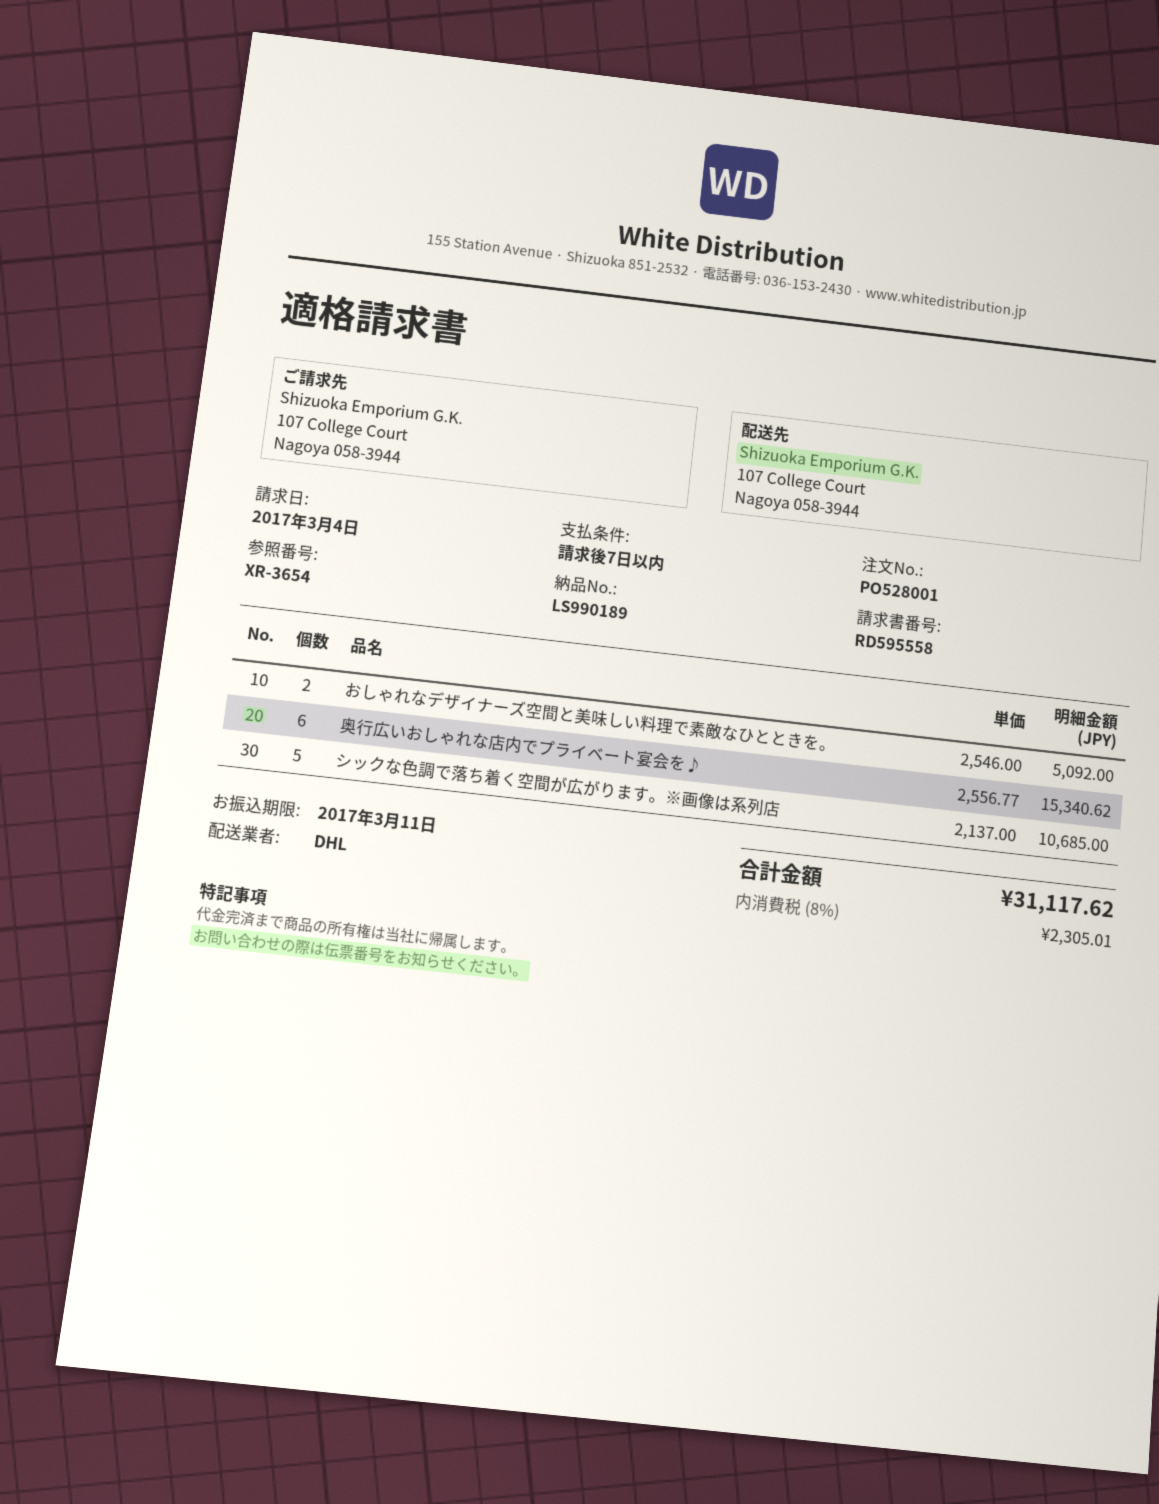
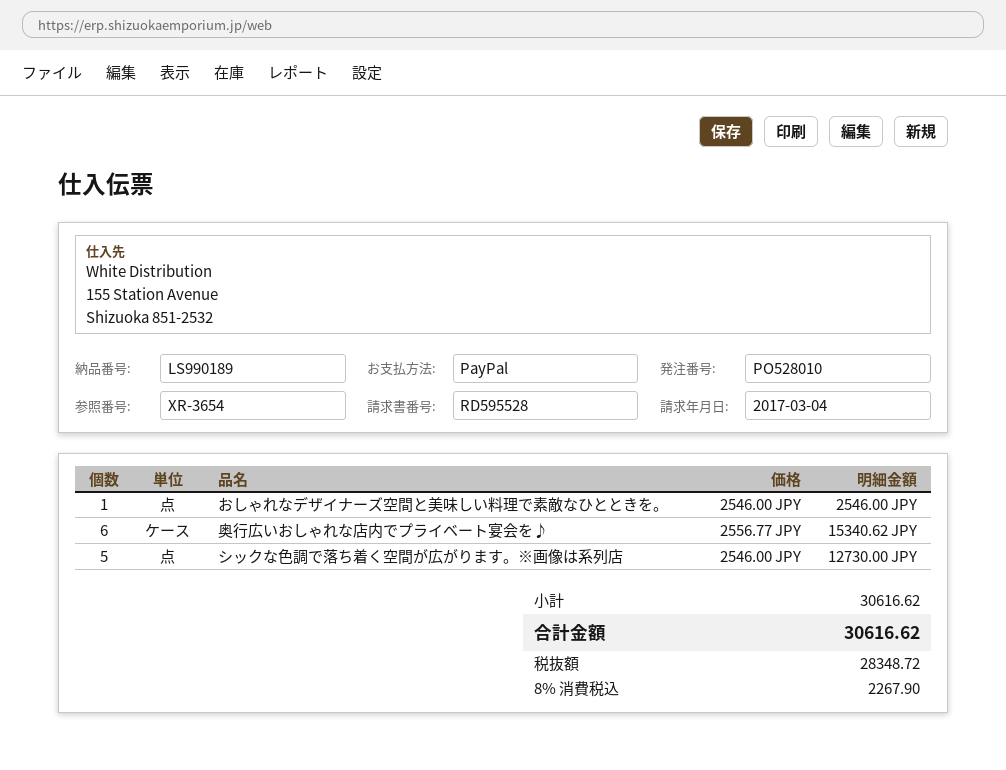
order number: PO528001 -> PO528010
invoice number: RD595558 -> RD595528
おしゃれなデザイナーズ空間と美味しい料理で素敵なひとときを。: 2 x 2546.00 = 5092.00 -> 1 x 2546.00 = 2546.00
シックな色調で落ち着く空間が広がります。※画像は系列店: 5 x 2137.00 = 10685.00 -> 5 x 2546.00 = 12730.00
tax: 8% = 2305.01 -> 8% = 2267.90
total: 31117.62 -> 30616.62

